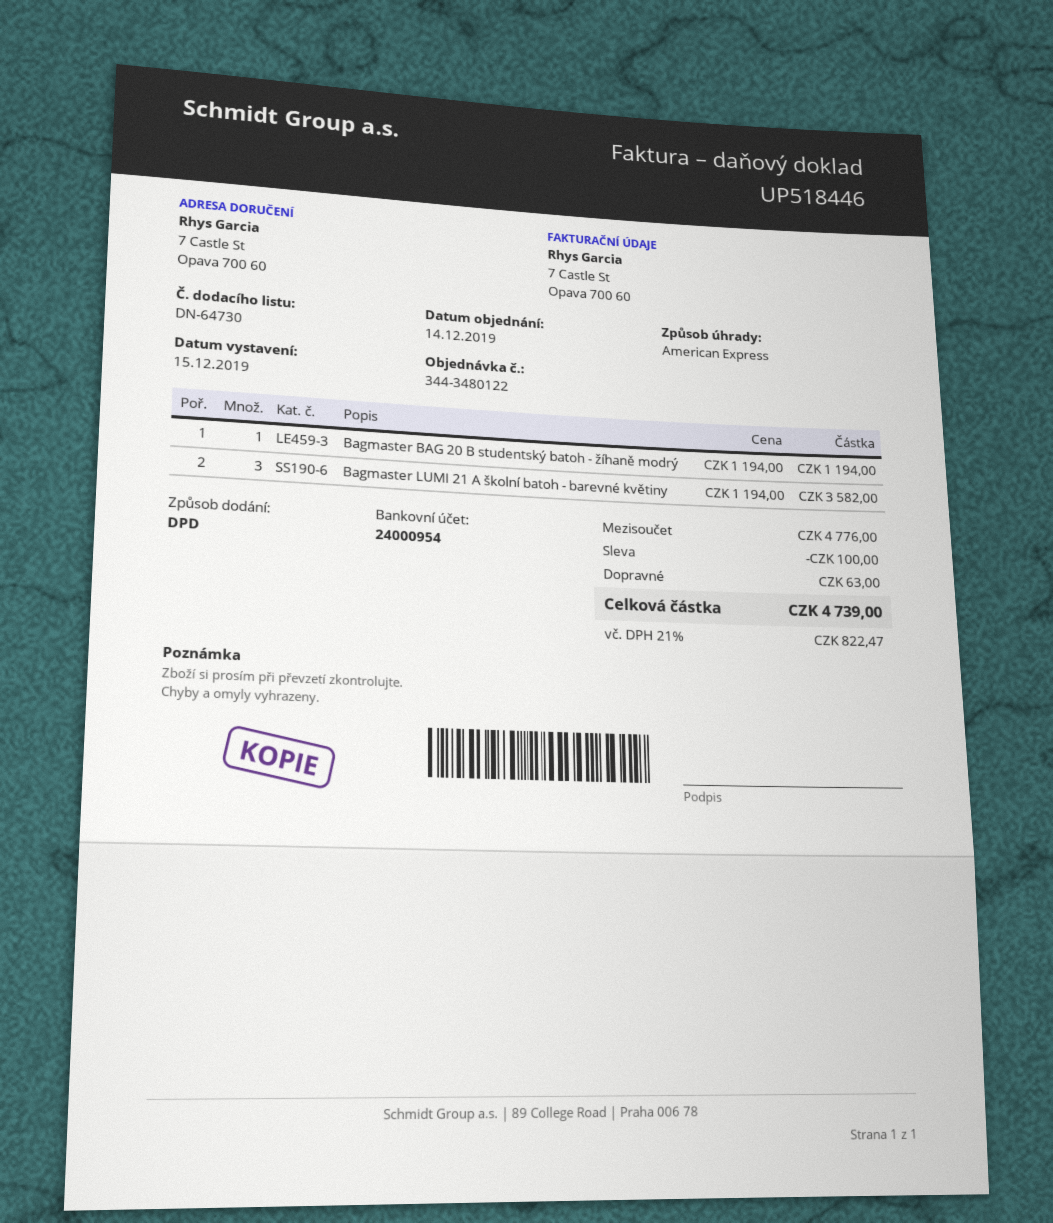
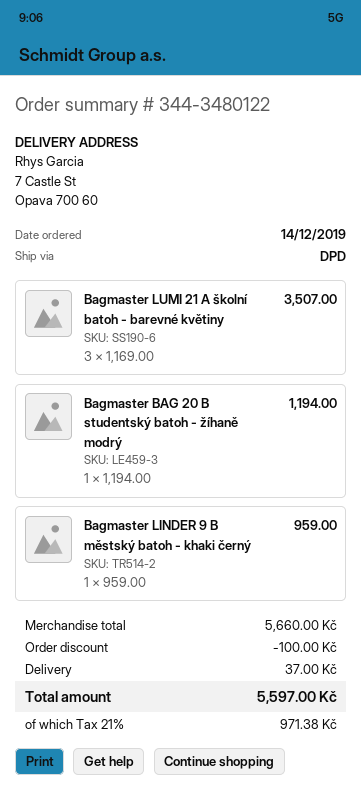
Bagmaster LUMI 21 A školní batoh - barevné květiny: 3 x 1194.00 = 3582.00 -> 3 x 1169.00 = 3507.00
Bagmaster LINDER 9 B městský batoh - khaki černý: none -> 1 x 959.00 = 959.00
subtotal: 4776.00 -> 5660.00
shipping: 63.00 -> 37.00
tax: 21% = 822.47 -> 21% = 971.38
total: 4739.00 -> 5597.00

